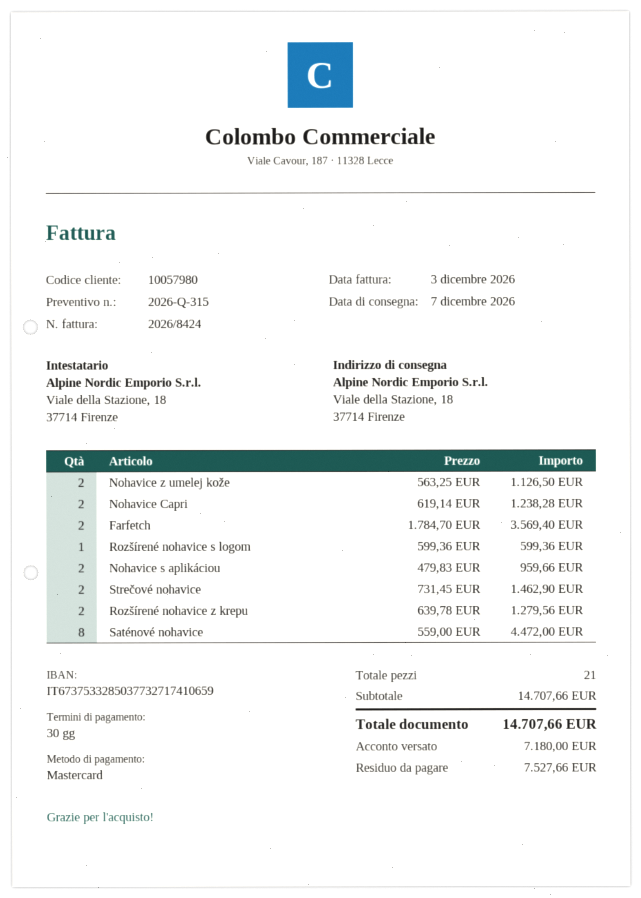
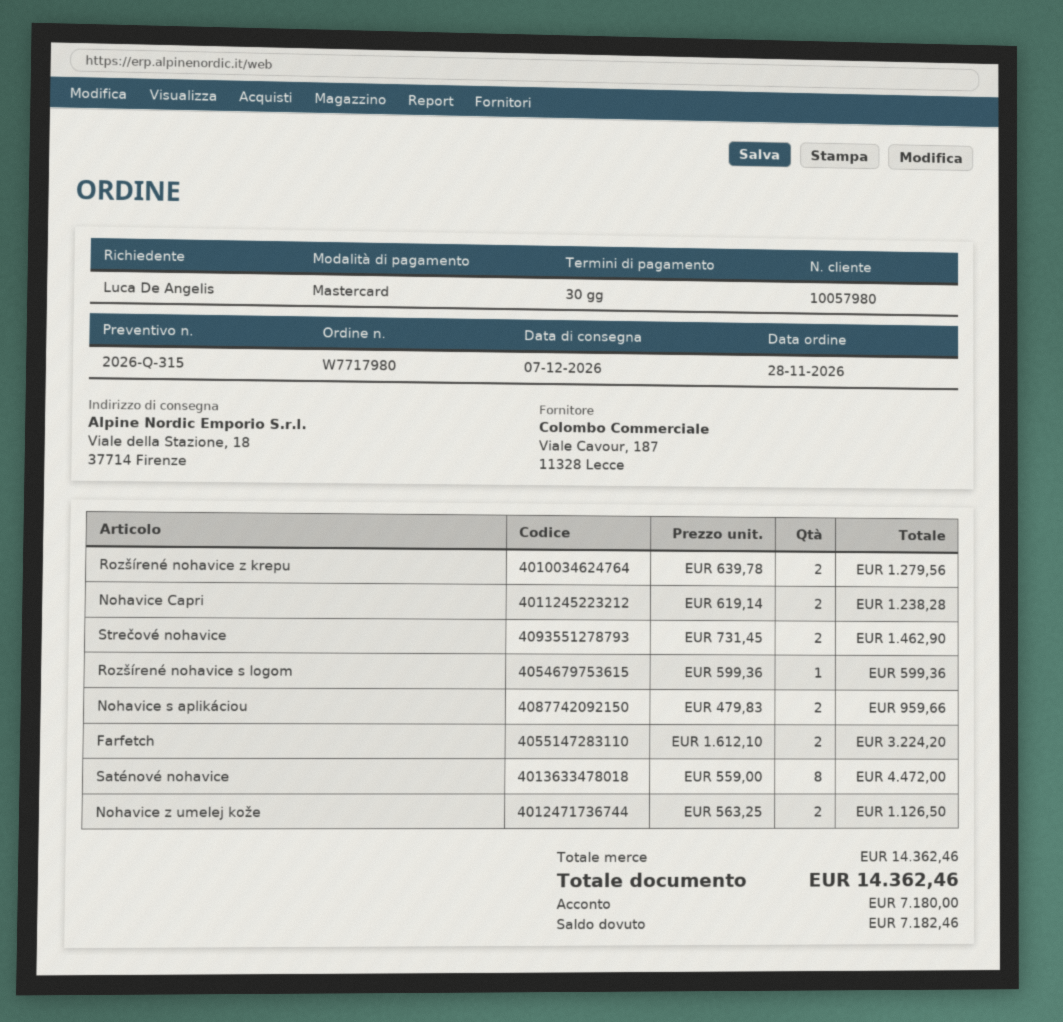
Farfetch: 2 x 1784.70 = 3569.40 -> 2 x 1612.10 = 3224.20
subtotal: 14707.66 -> 14362.46
total: 14707.66 -> 14362.46
balance: 7527.66 -> 7182.46

